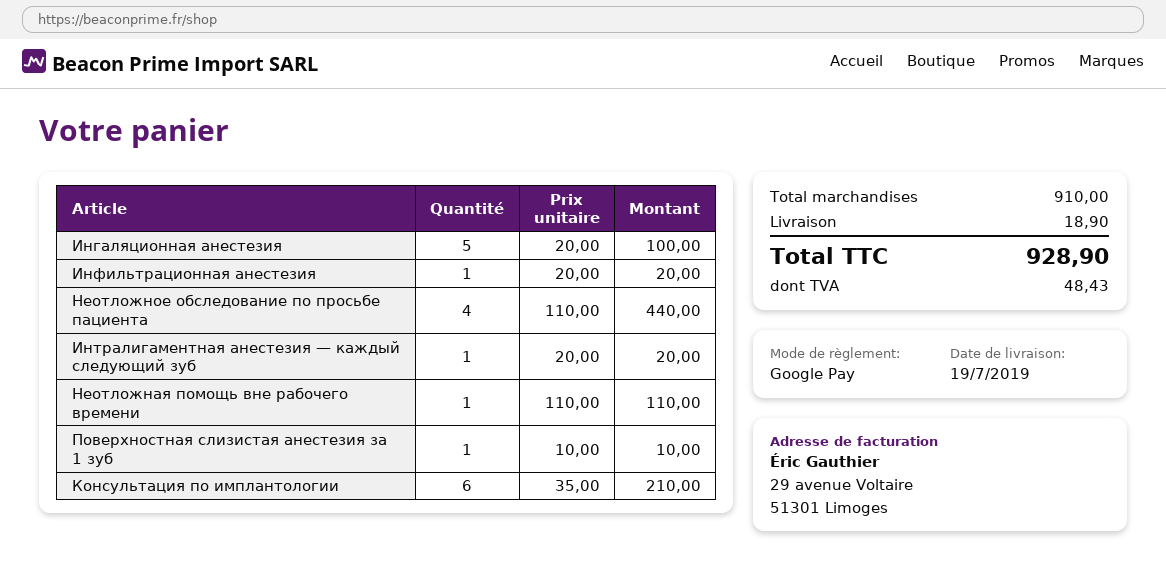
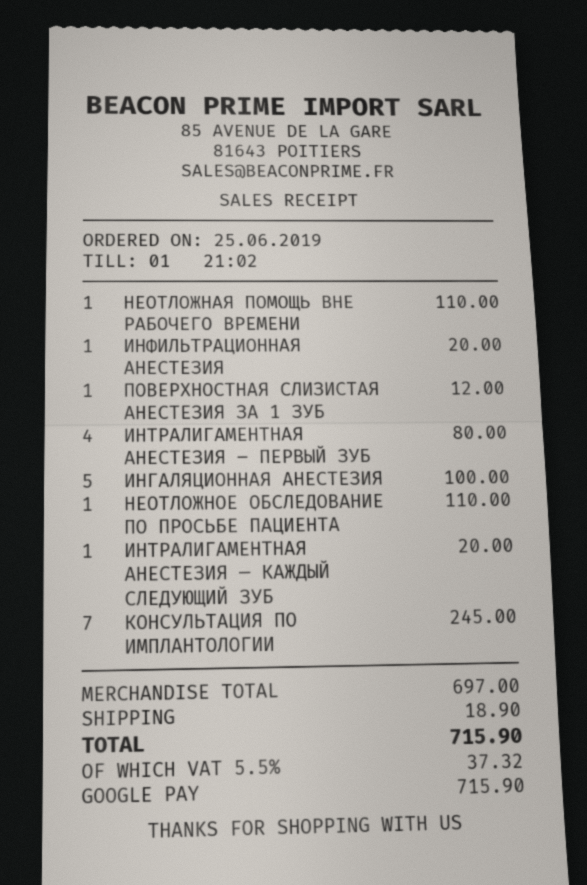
Неотложное обследование по просьбе пациента: 4 for 440.00 -> 1 for 110.00
Поверхностная слизистая анестезия за 1 зуб: 1 for 10.00 -> 1 for 12.00
Консультация по имплантологии: 6 for 210.00 -> 7 for 245.00
ИНТРАЛИГАМЕНТНАЯ АНЕСТЕЗИЯ – ПЕРВЫЙ ЗУБ: none -> 4 for 80.00
subtotal: 910.00 -> 697.00
tax: 48.43 -> 37.32
total: 928.90 -> 715.90

